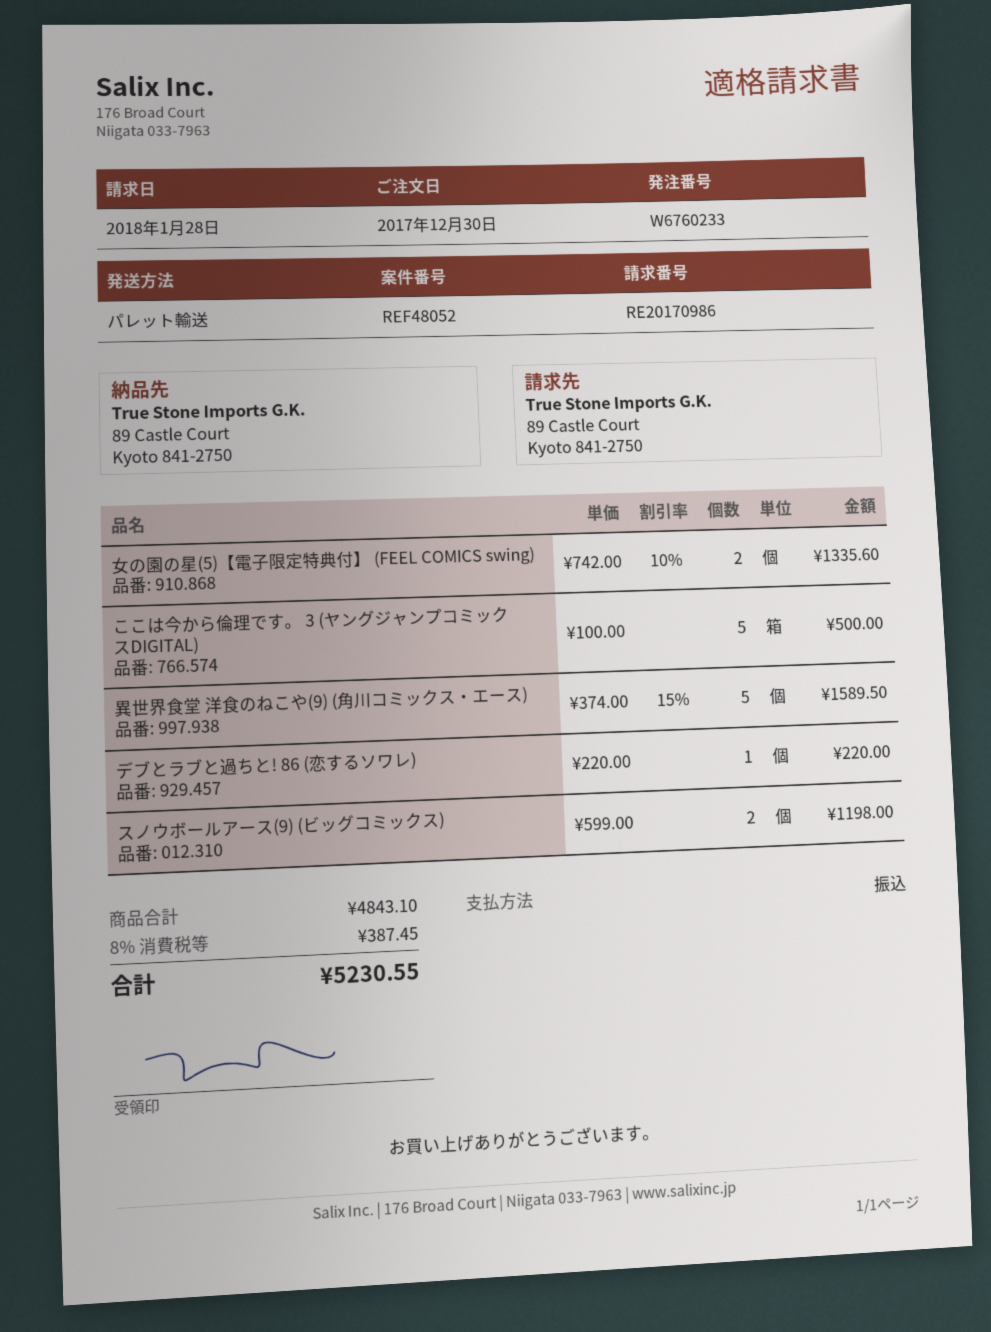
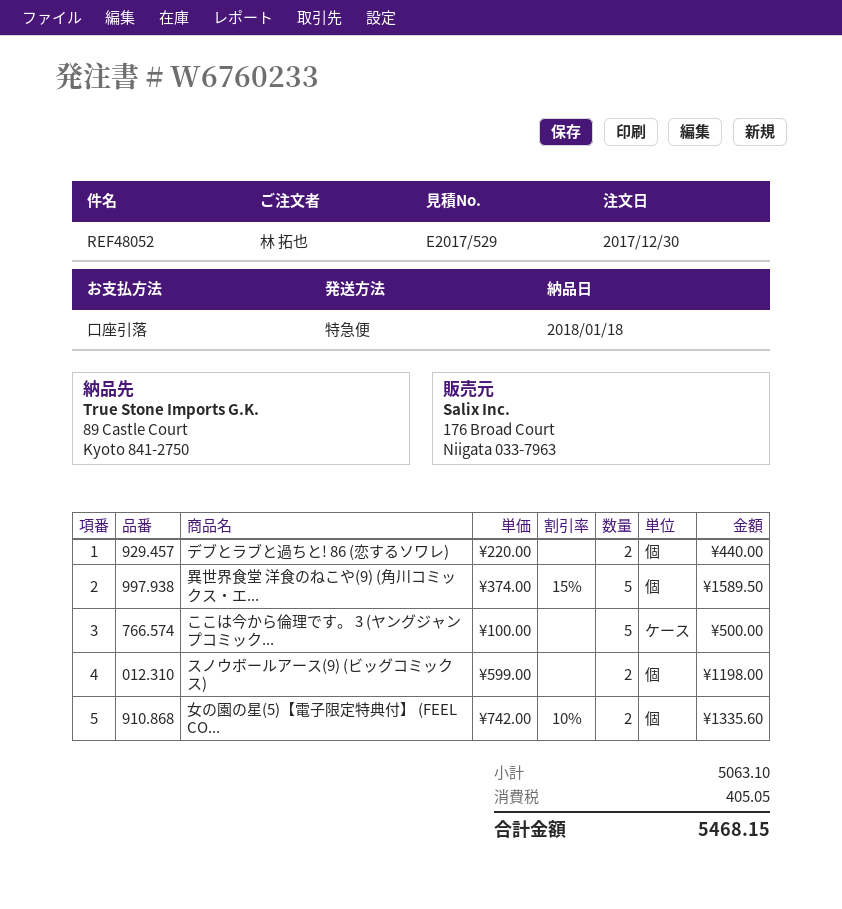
payment method: bank transfer -> direct debit
shipping method: pallet freight -> express
デブとラブと過ちと! 86 (恋するソワレ): 1 x 220.00 = 220.00 -> 2 x 220.00 = 440.00
subtotal: 4843.10 -> 5063.10
tax: 387.45 -> 405.05
total: 5230.55 -> 5468.15

